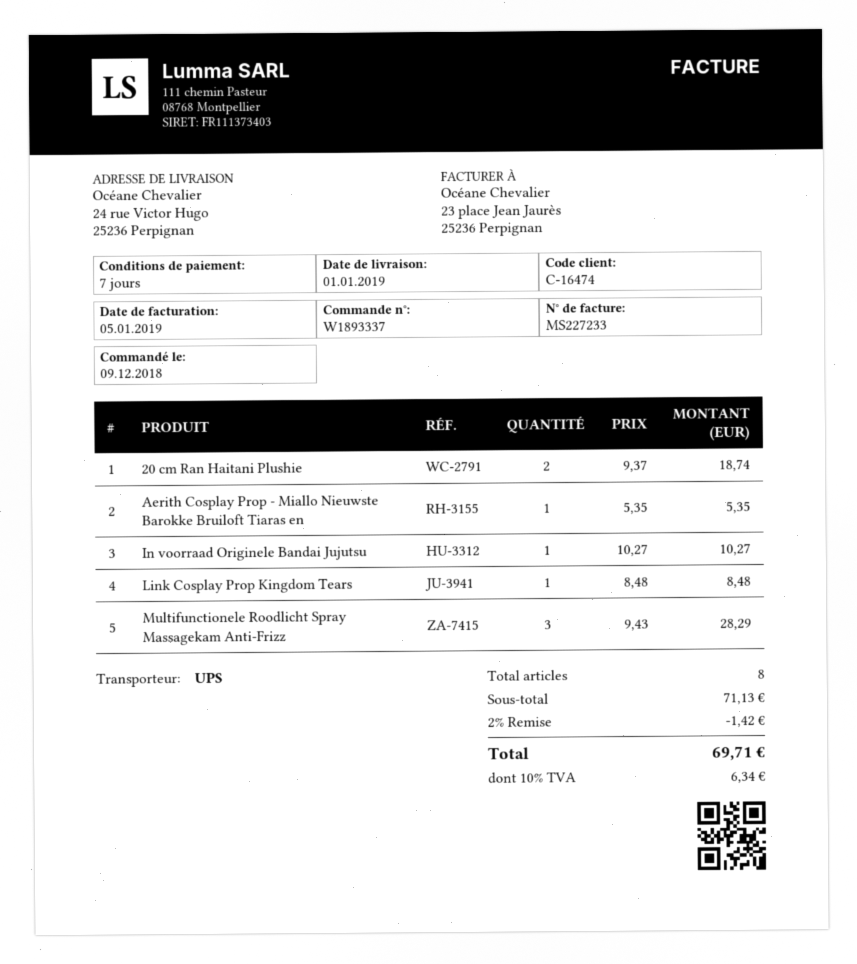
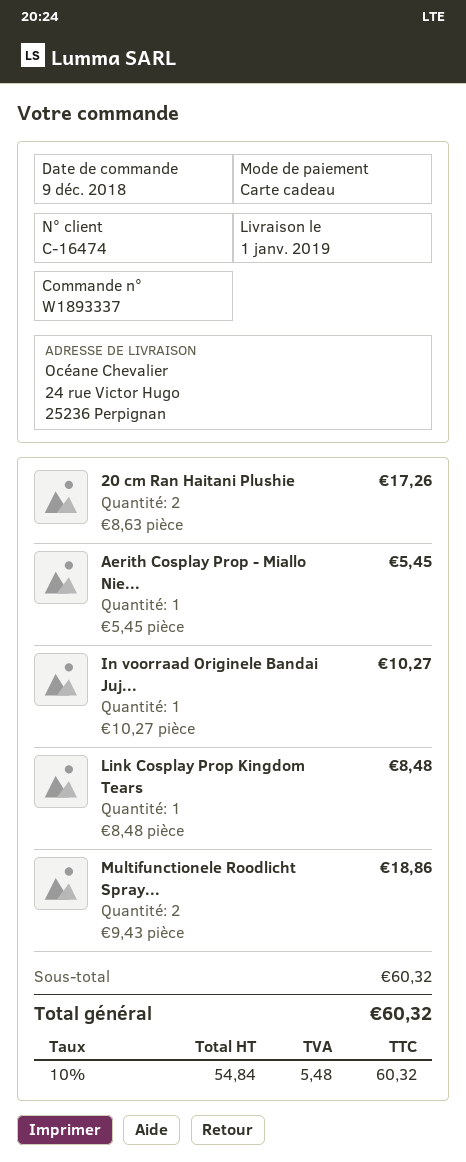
20 cm Ran Haitani Plushie: 2 x 9.37 = 18.74 -> 2 x 8.63 = 17.26
Aerith Cosplay Prop - Miallo Nieuwste Barokke Bruiloft Tiaras en: 1 x 5.35 = 5.35 -> 1 x 5.45 = 5.45
Multifunctionele Roodlicht Spray Massagekam Anti-Frizz: 3 x 9.43 = 28.29 -> 2 x 9.43 = 18.86
subtotal: 71.13 -> 60.32
discount: 2% = 1.42 -> none
tax: 10% = 6.34 -> 10% = 5.48
total: 69.71 -> 60.32

